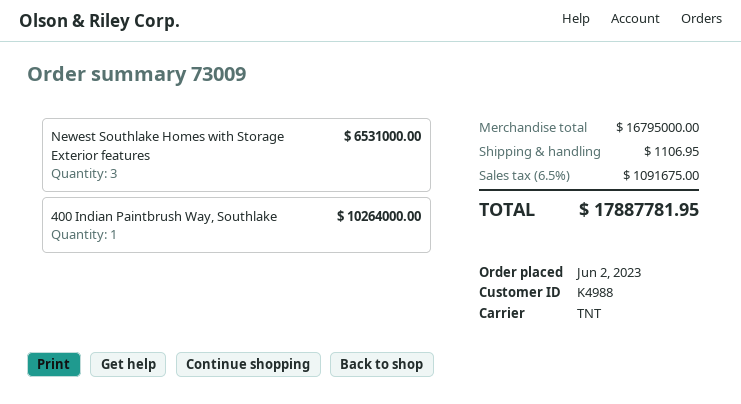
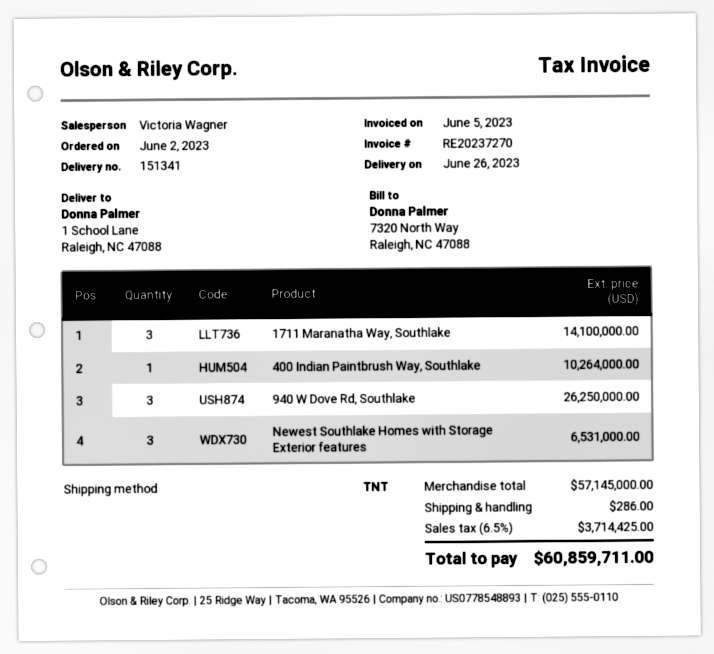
1711 Maranatha Way, Southlake: none -> 3 for 14100000.00
940 W Dove Rd, Southlake: none -> 3 for 26250000.00
subtotal: 16795000.00 -> 57145000.00
shipping: 1106.95 -> 286.00
tax: 6.5% = 1091675.00 -> 6.5% = 3714425.00
total: 17887781.95 -> 60859711.00

